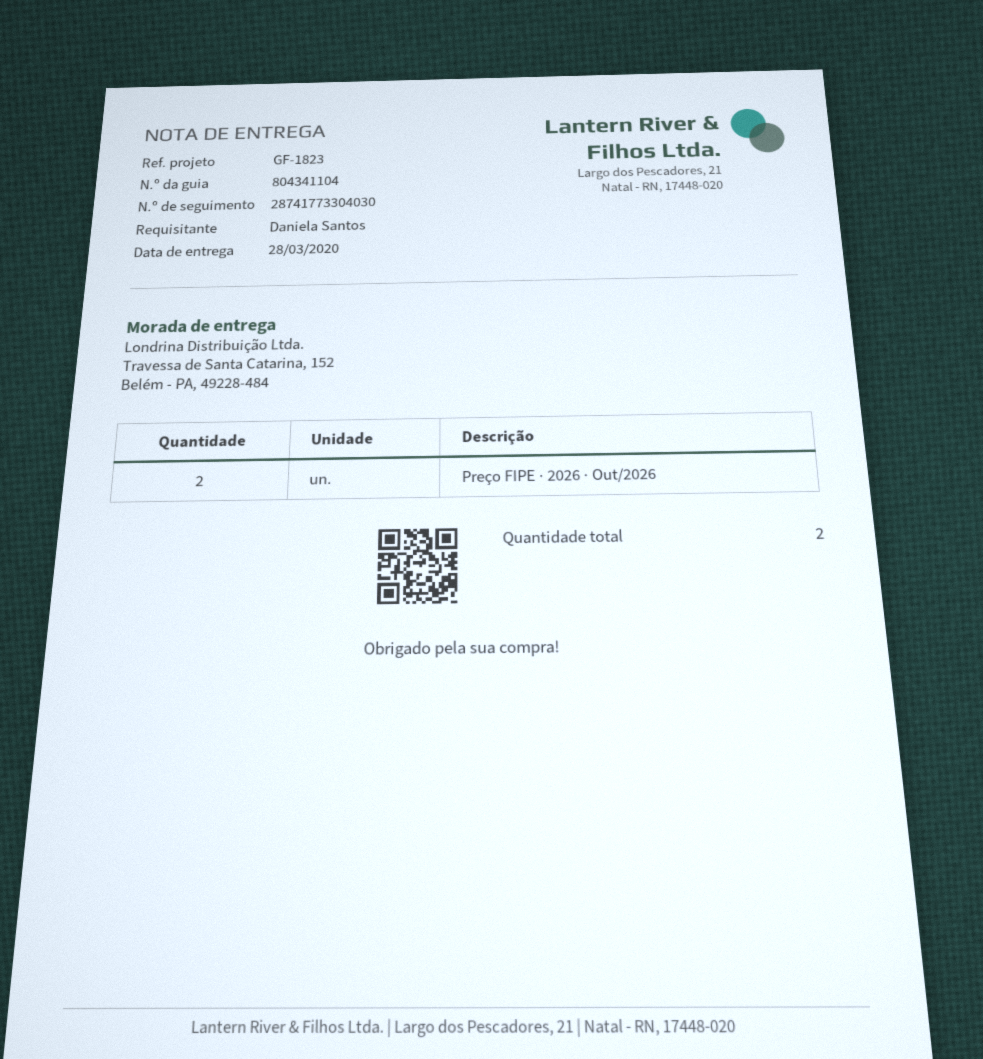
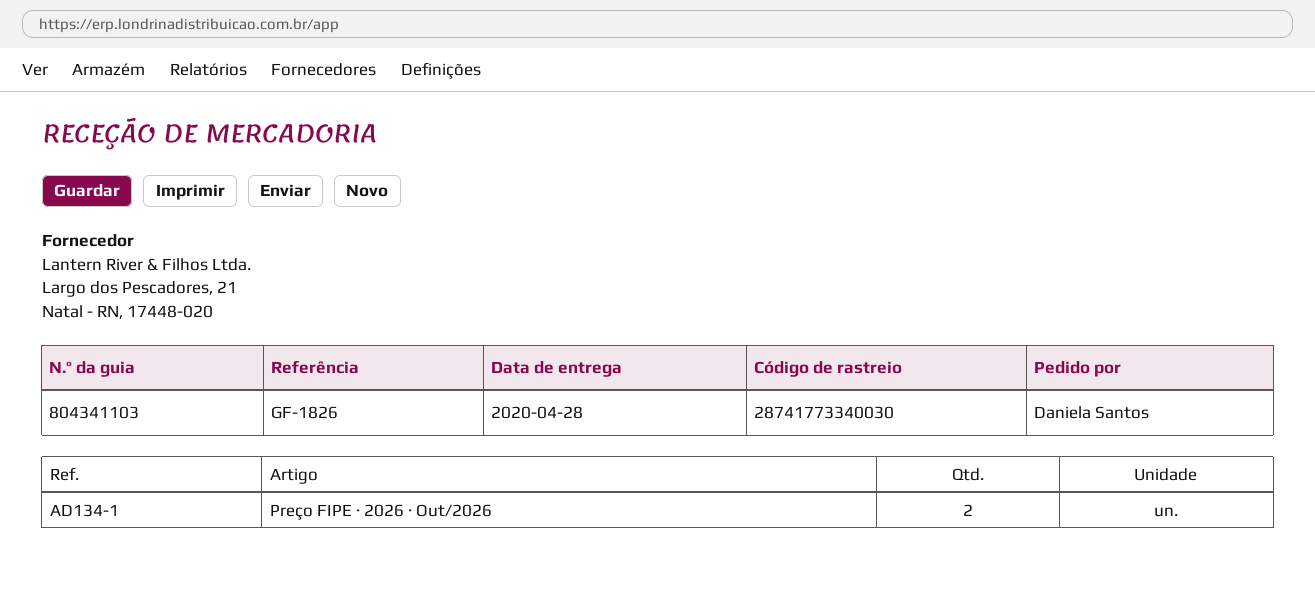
delivery note number: 804341104 -> 804341103
delivery date: 2020-03-28 -> 2020-04-28
reference: GF-1823 -> GF-1826
tracking number: 28741773304030 -> 28741773340030

